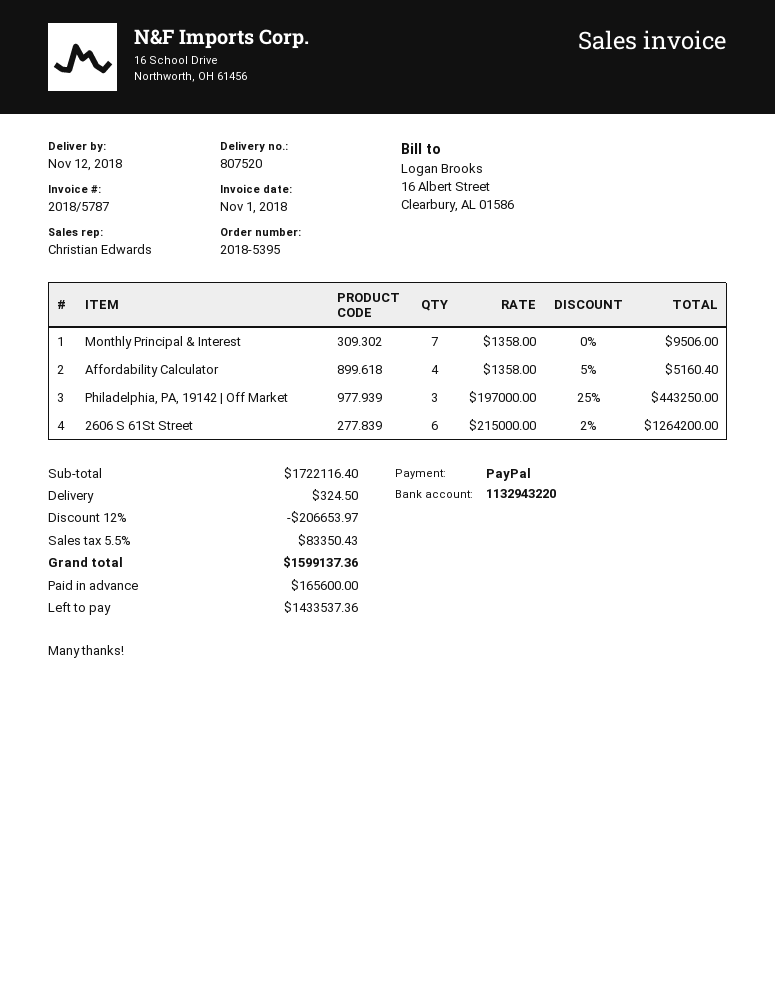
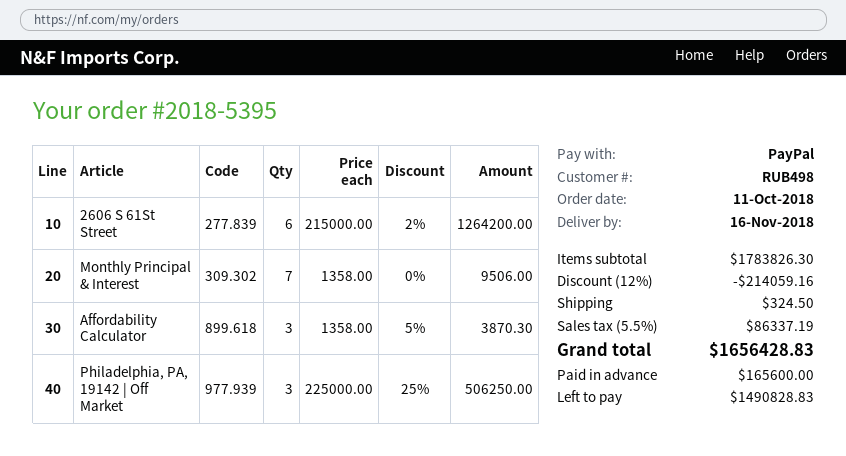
delivery date: 2018-11-12 -> 2018-11-16
Affordability Calculator: 4 x 1358.00 - 5% = 5160.40 -> 3 x 1358.00 - 5% = 3870.30
Philadelphia, PA, 19142 | Off Market: 3 x 197000.00 - 25% = 443250.00 -> 3 x 225000.00 - 25% = 506250.00
subtotal: 1722116.40 -> 1783826.30
discount: 12% = 206653.97 -> 12% = 214059.16
tax: 5.5% = 83350.43 -> 5.5% = 86337.19
total: 1599137.36 -> 1656428.83
balance: 1433537.36 -> 1490828.83

